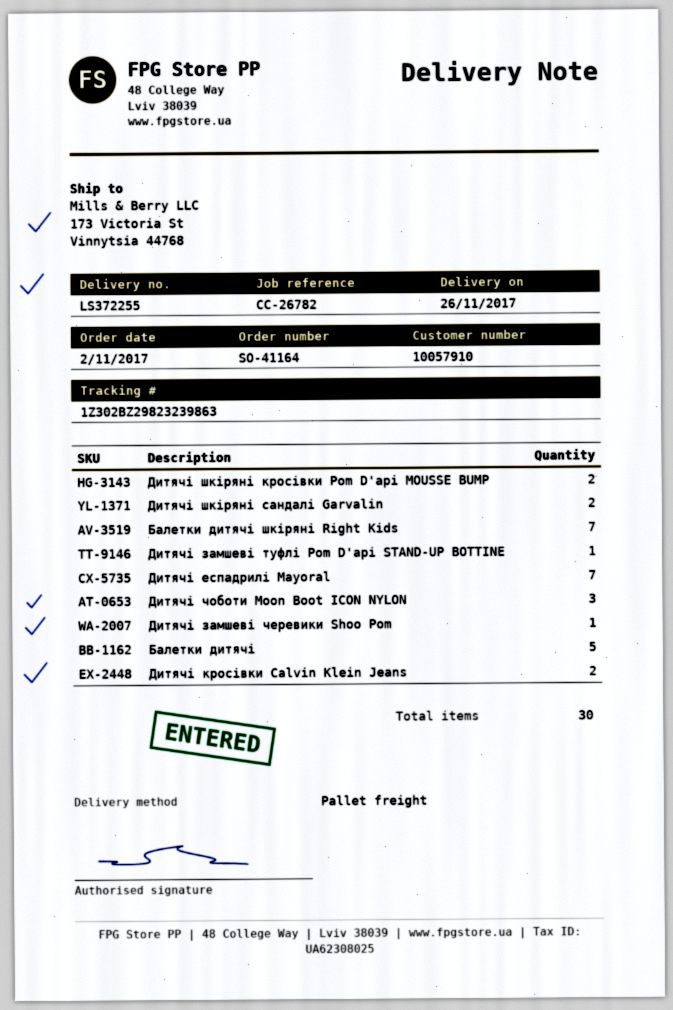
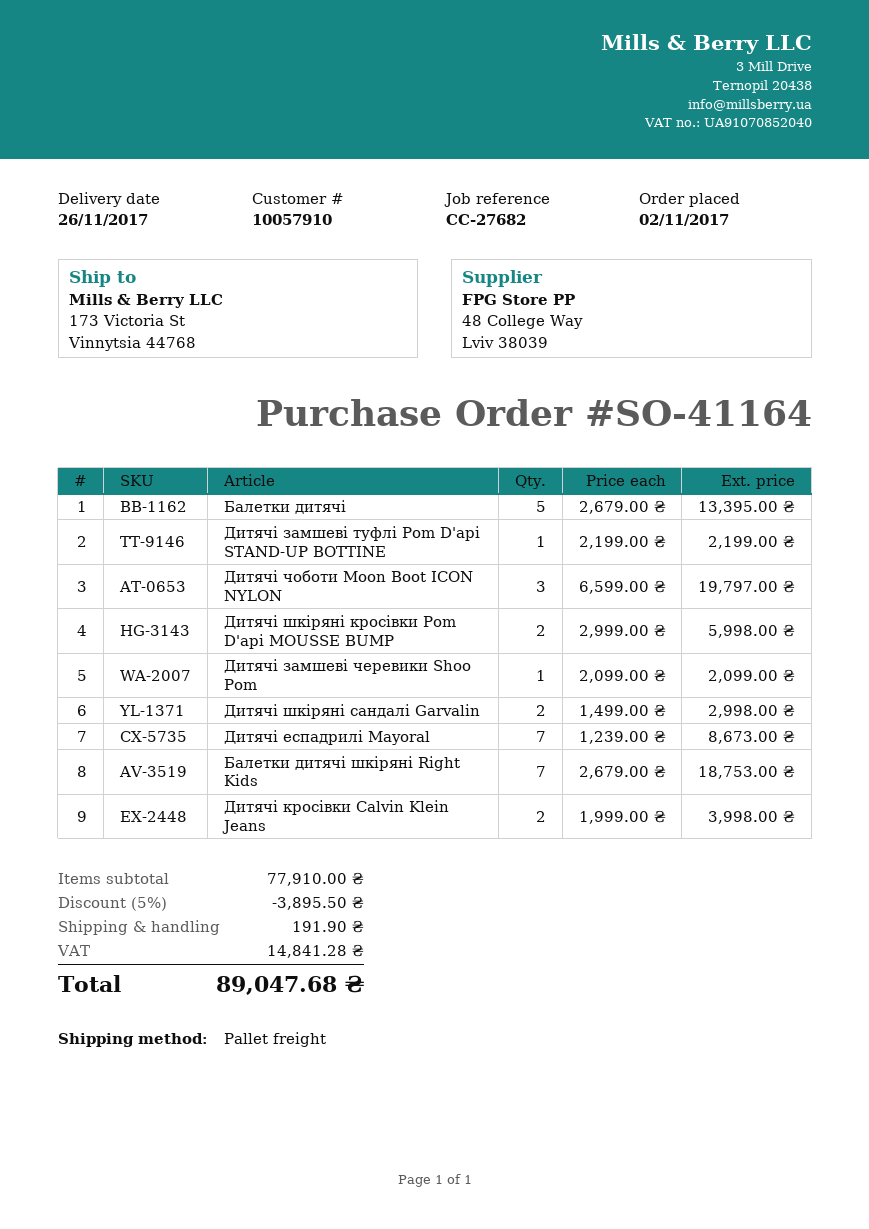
reference: CC-26782 -> CC-27682

